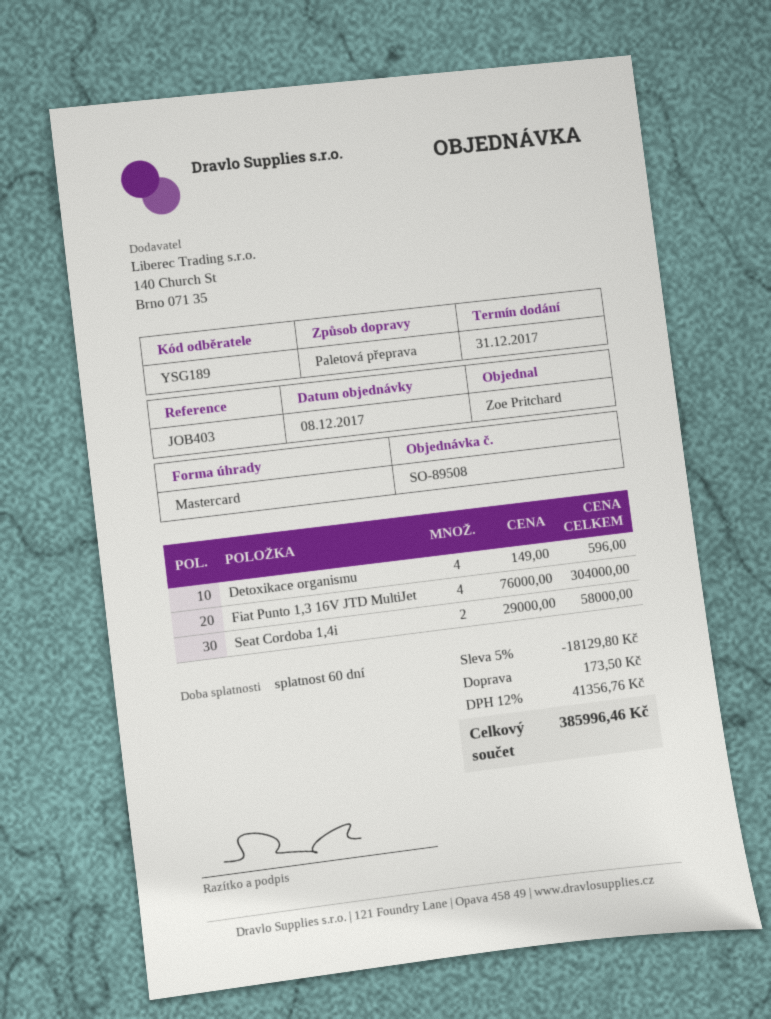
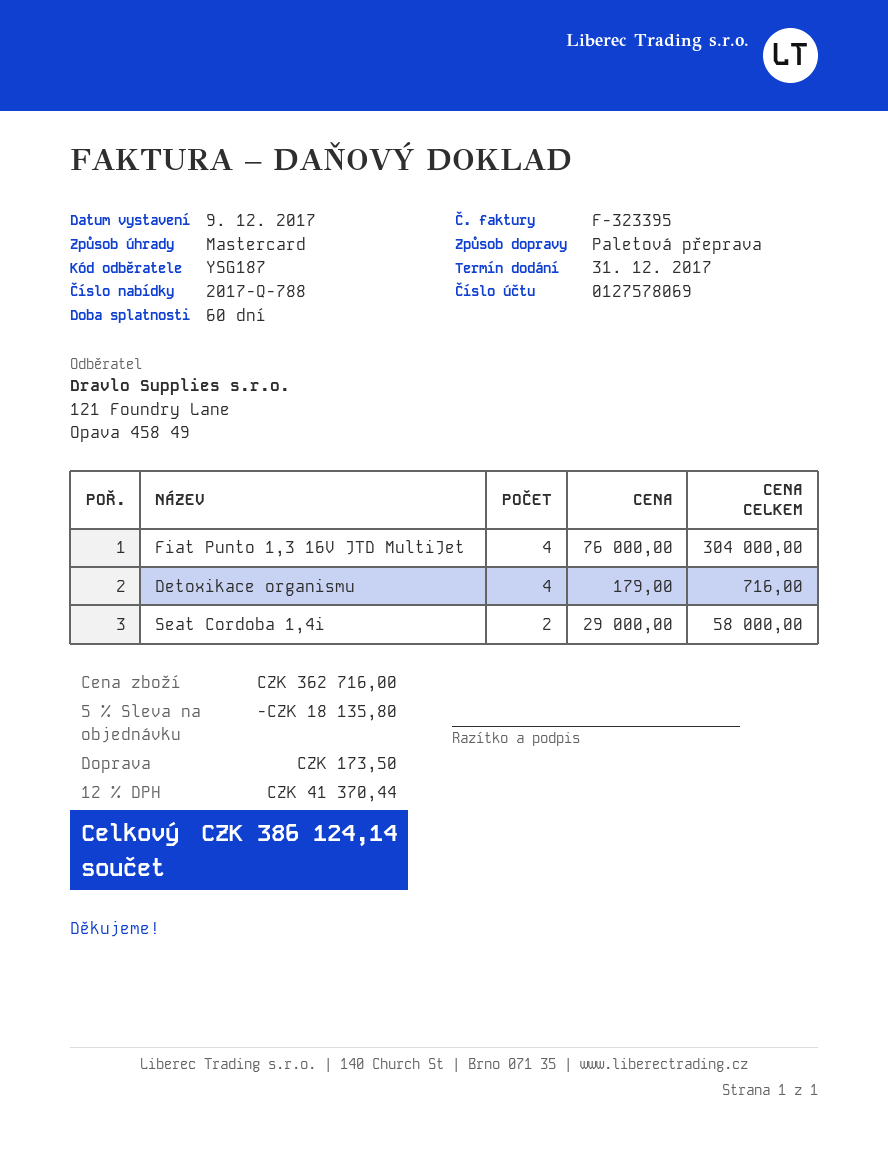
customer number: YSG189 -> YSG187
Detoxikace organismu: 4 x 149.00 = 596.00 -> 4 x 179.00 = 716.00
discount: 5% = 18129.80 -> 5% = 18135.80
tax: 12% = 41356.76 -> 12% = 41370.44
total: 385996.46 -> 386124.14

